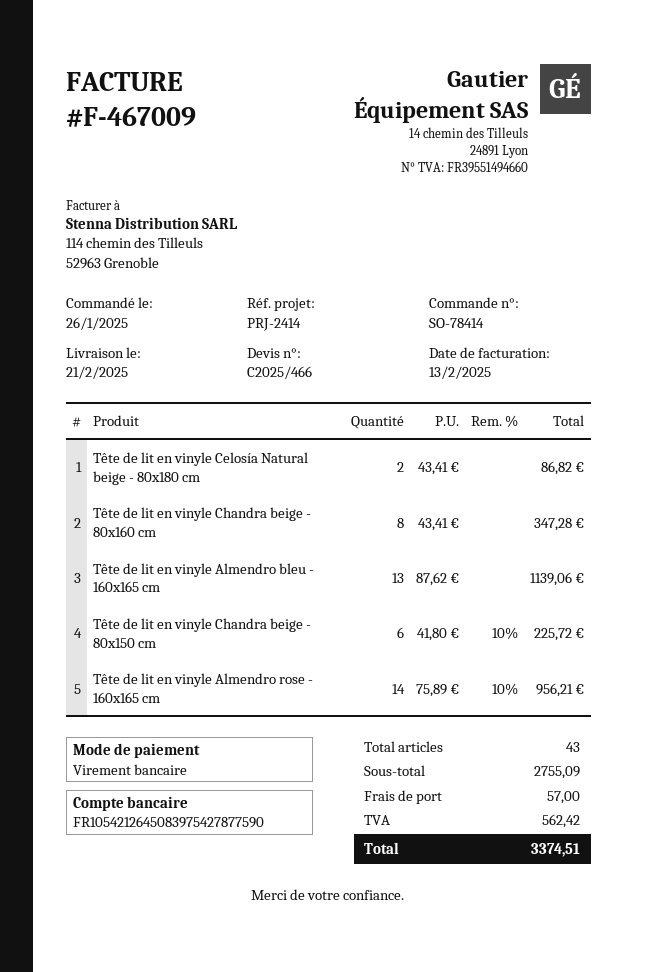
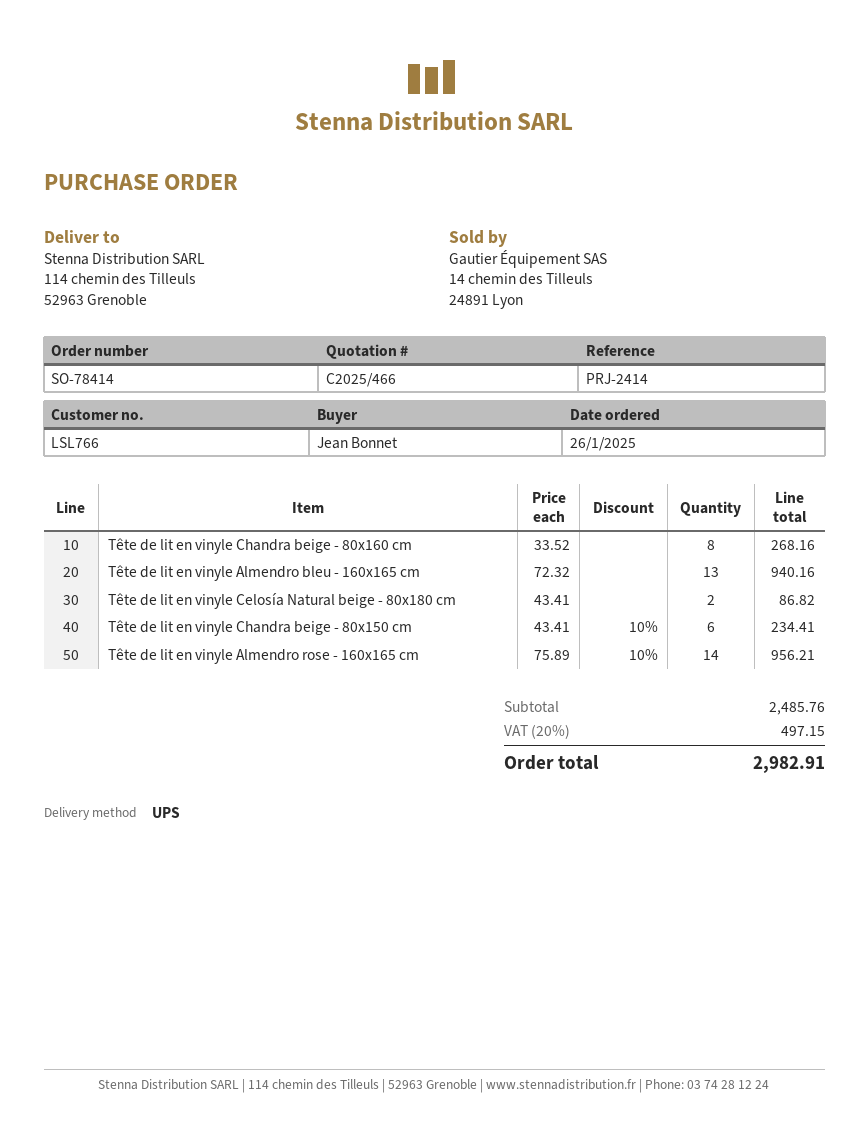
Tête de lit en vinyle Chandra beige - 80x160 cm: 8 x 43.41 = 347.28 -> 8 x 33.52 = 268.16
Tête de lit en vinyle Almendro bleu - 160x165 cm: 13 x 87.62 = 1139.06 -> 13 x 72.32 = 940.16
Tête de lit en vinyle Chandra beige - 80x150 cm: 6 x 41.80 - 10% = 225.72 -> 6 x 43.41 - 10% = 234.41
subtotal: 2755.09 -> 2485.76
shipping: 57.00 -> none
tax: 562.42 -> 497.15
total: 3374.51 -> 2982.91

